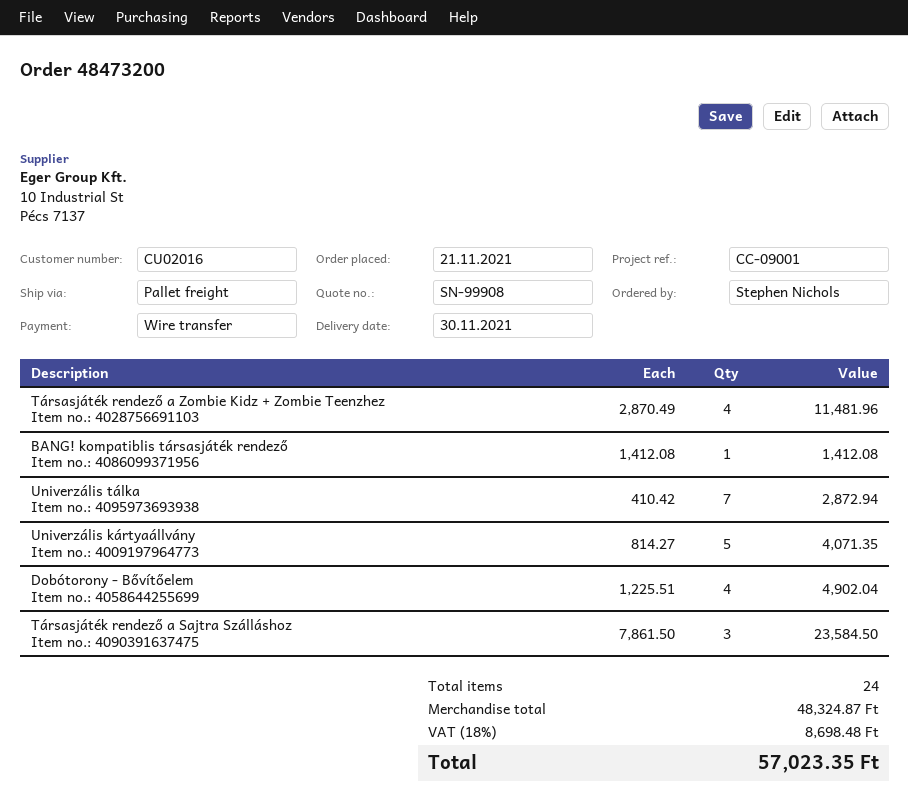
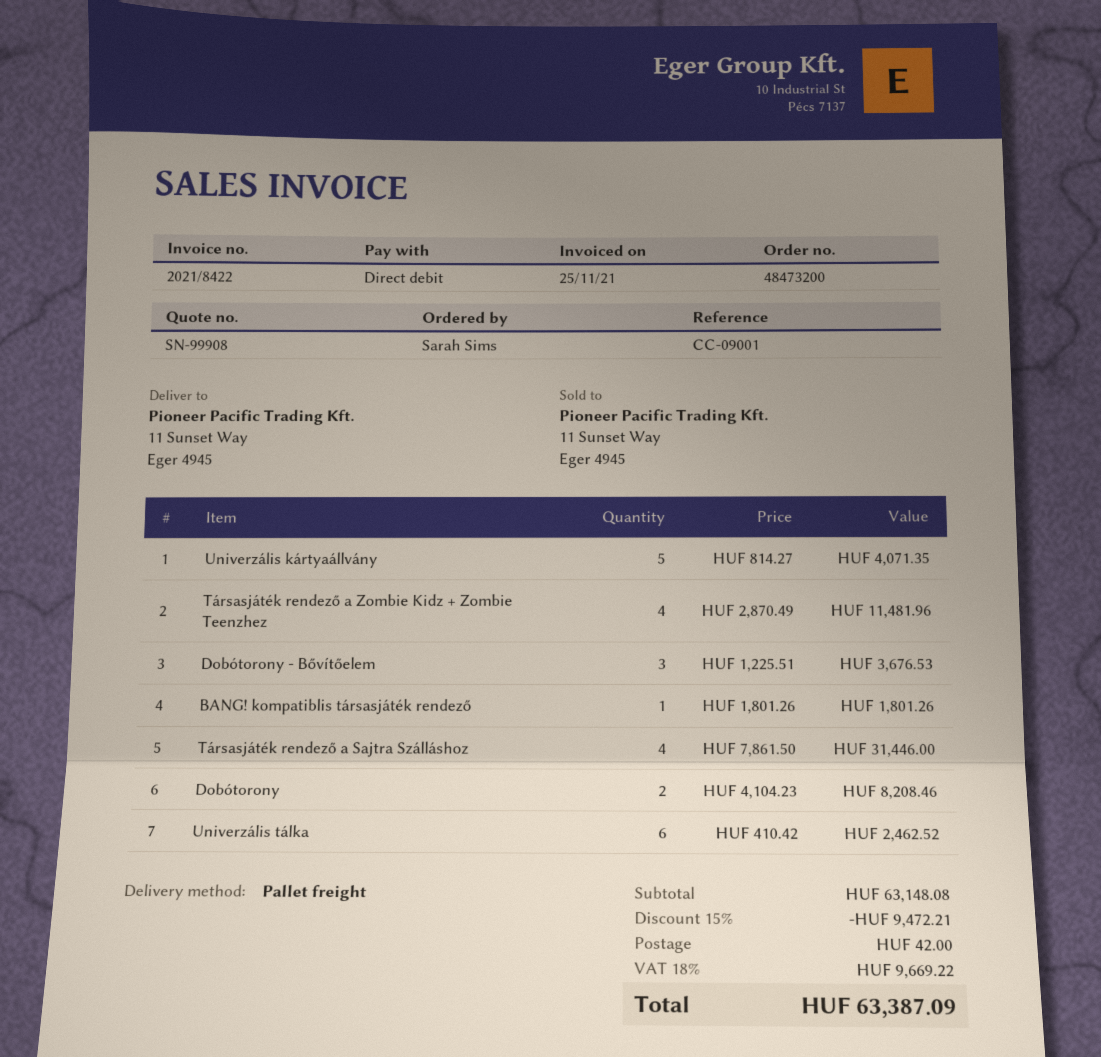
ordered by: Stephen Nichols -> Sarah Sims
payment method: bank transfer -> direct debit
BANG! kompatiblis társasjáték rendező: 1 x 1412.08 = 1412.08 -> 1 x 1801.26 = 1801.26
Univerzális tálka: 7 x 410.42 = 2872.94 -> 6 x 410.42 = 2462.52
Dobótorony - Bővítőelem: 4 x 1225.51 = 4902.04 -> 3 x 1225.51 = 3676.53
Társasjáték rendező a Sajtra Szálláshoz: 3 x 7861.50 = 23584.50 -> 4 x 7861.50 = 31446.00
Dobótorony: none -> 2 x 4104.23 = 8208.46
subtotal: 48324.87 -> 63148.08
discount: none -> 15% = 9472.21
shipping: none -> 42.00
tax: 18% = 8698.48 -> 18% = 9669.22
total: 57023.35 -> 63387.09

